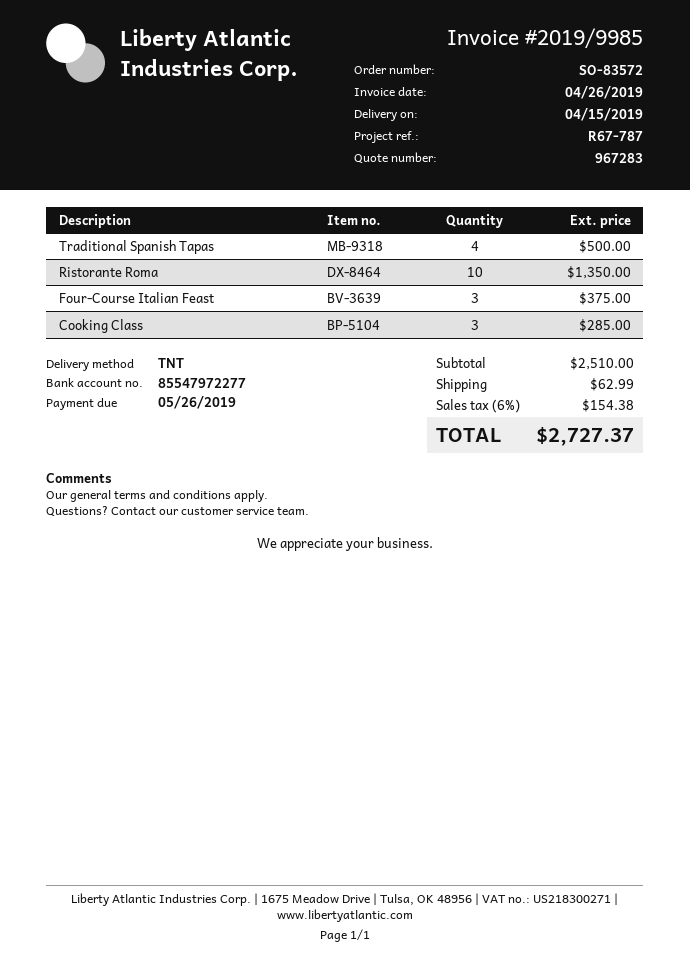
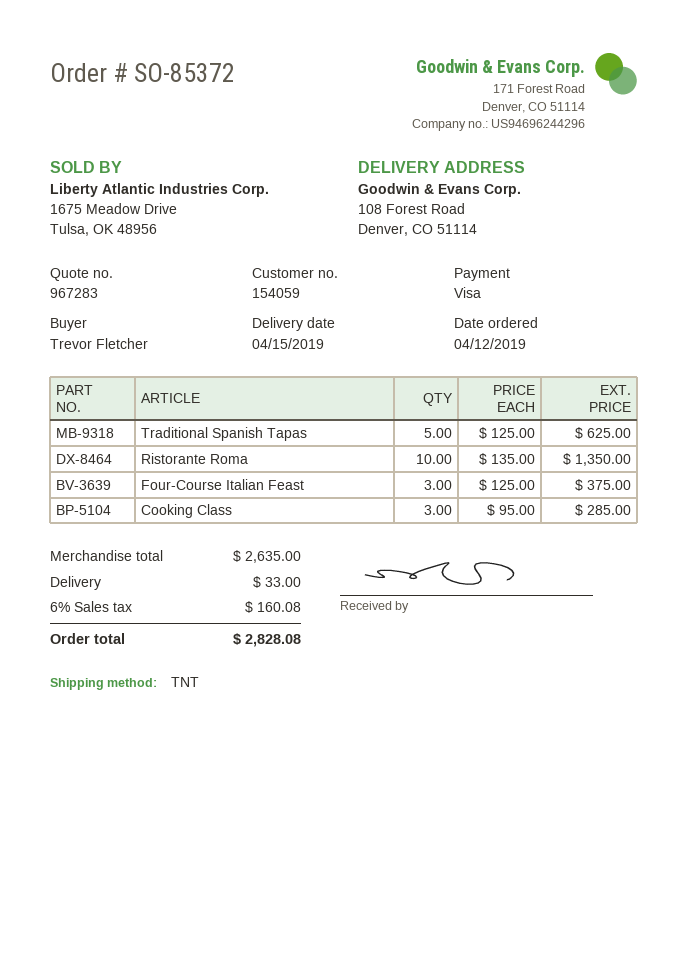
order number: SO-83572 -> SO-85372
Traditional Spanish Tapas: 4 for 500.00 -> 5 for 625.00
subtotal: 2510.00 -> 2635.00
shipping: 62.99 -> 33.00
tax: 6% = 154.38 -> 6% = 160.08
total: 2727.37 -> 2828.08

